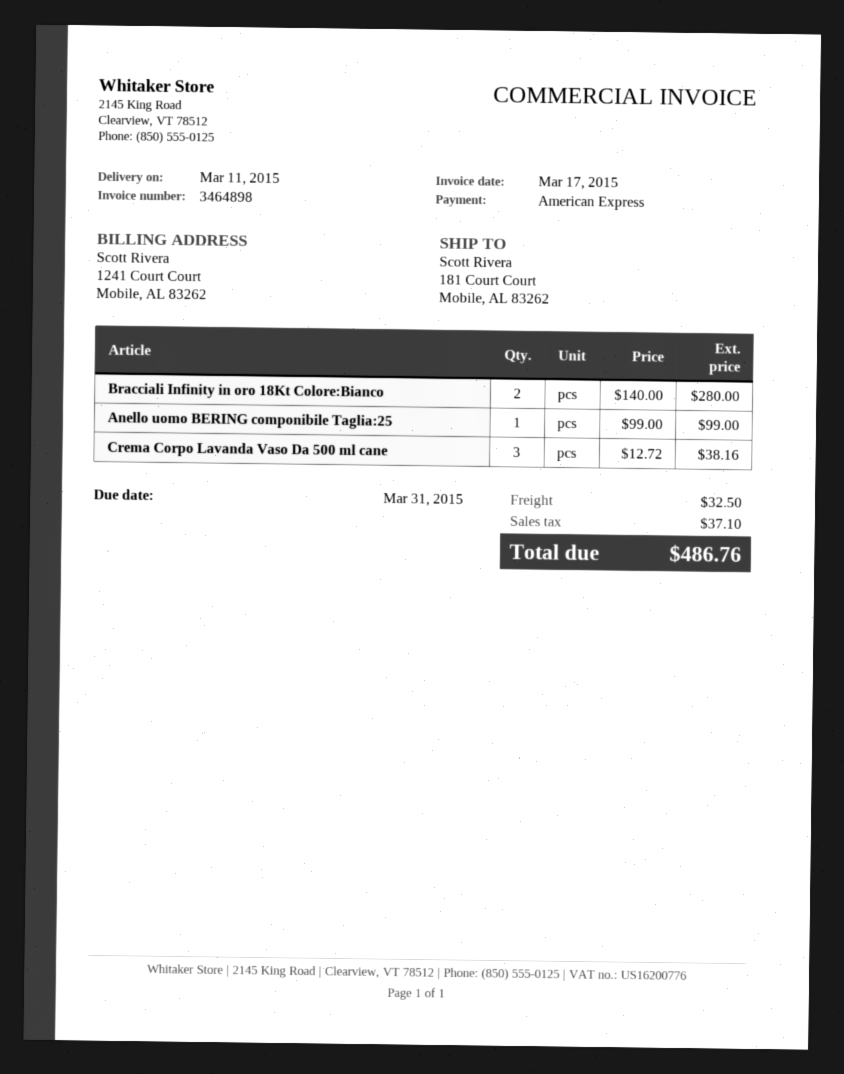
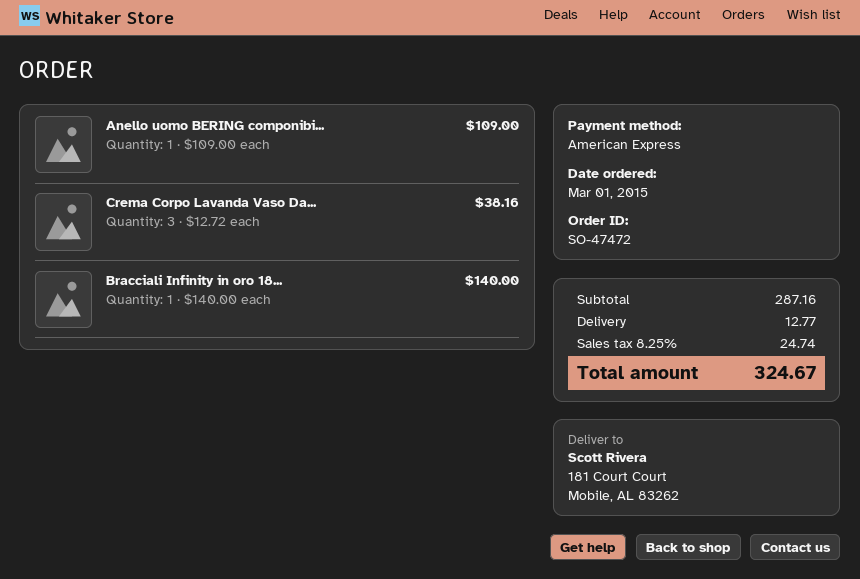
Bracciali Infinity in oro 18Kt Colore:Bianco: 2 x 140.00 = 280.00 -> 1 x 140.00 = 140.00
Anello uomo BERING componibile Taglia:25: 1 x 99.00 = 99.00 -> 1 x 109.00 = 109.00
shipping: 32.50 -> 12.77
tax: 37.10 -> 24.74
total: 486.76 -> 324.67

